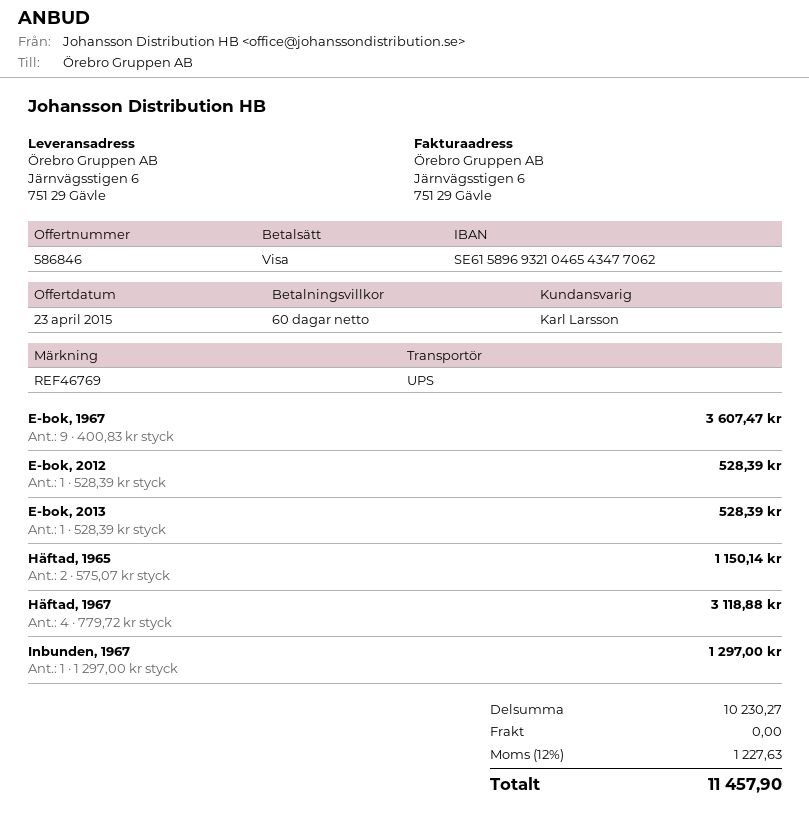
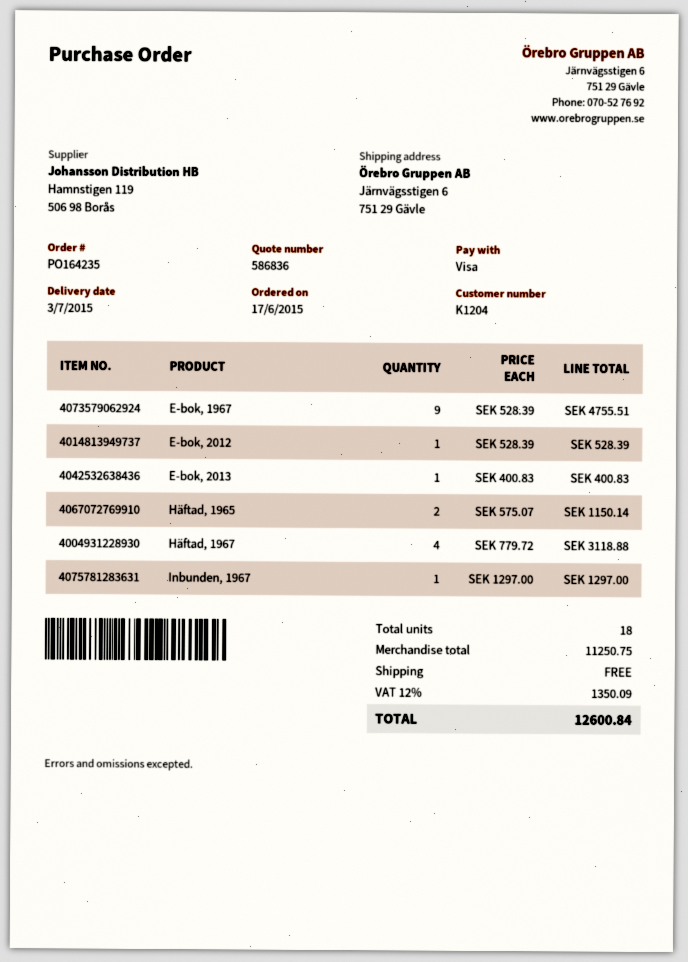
quote number: 586846 -> 586836
E-bok, 1967: 9 x 400.83 = 3607.47 -> 9 x 528.39 = 4755.51
E-bok, 2013: 1 x 528.39 = 528.39 -> 1 x 400.83 = 400.83
subtotal: 10230.27 -> 11250.75
tax: 12% = 1227.63 -> 12% = 1350.09
total: 11457.90 -> 12600.84

